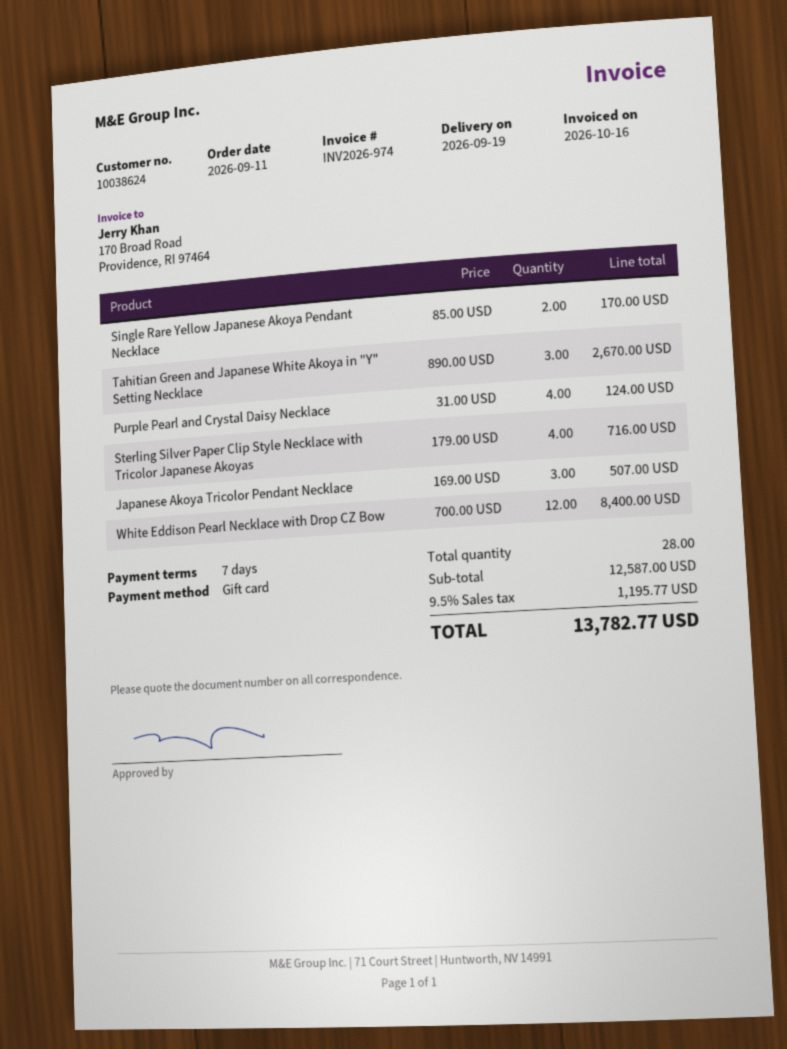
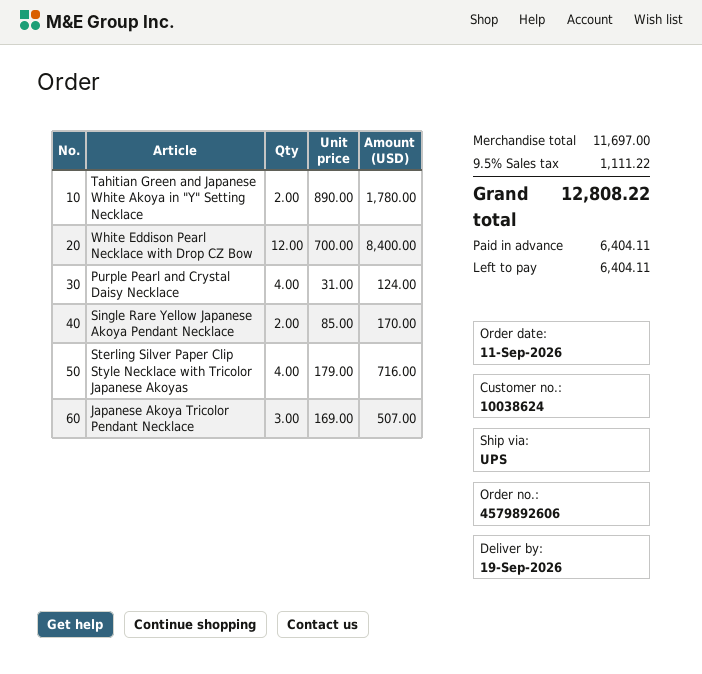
Tahitian Green and Japanese White Akoya in "Y" Setting Necklace: 3 x 890.00 = 2670.00 -> 2 x 890.00 = 1780.00
subtotal: 12587.00 -> 11697.00
tax: 9.5% = 1195.77 -> 9.5% = 1111.22
total: 13782.77 -> 12808.22

